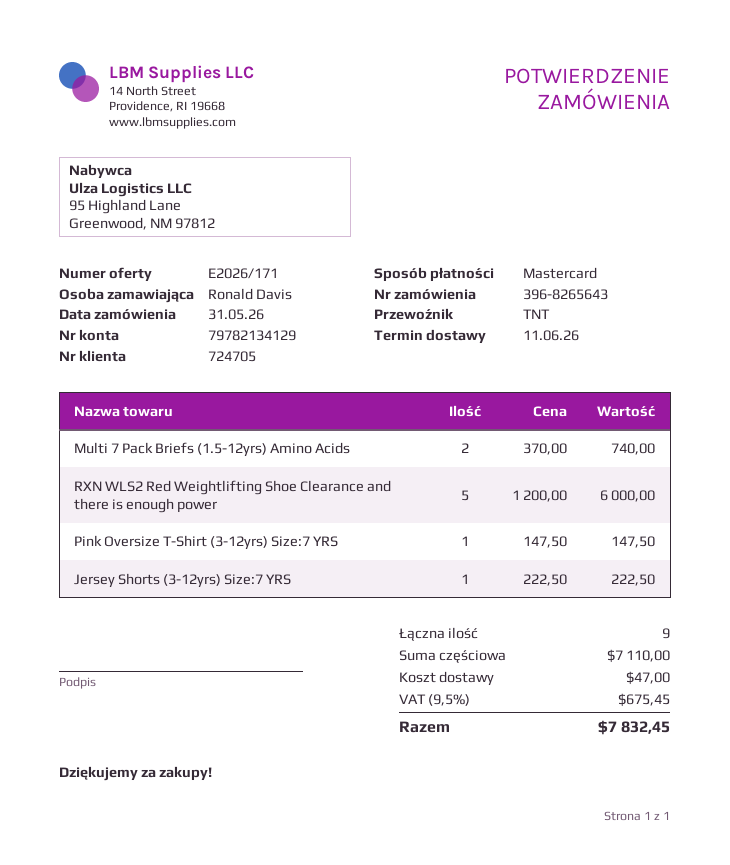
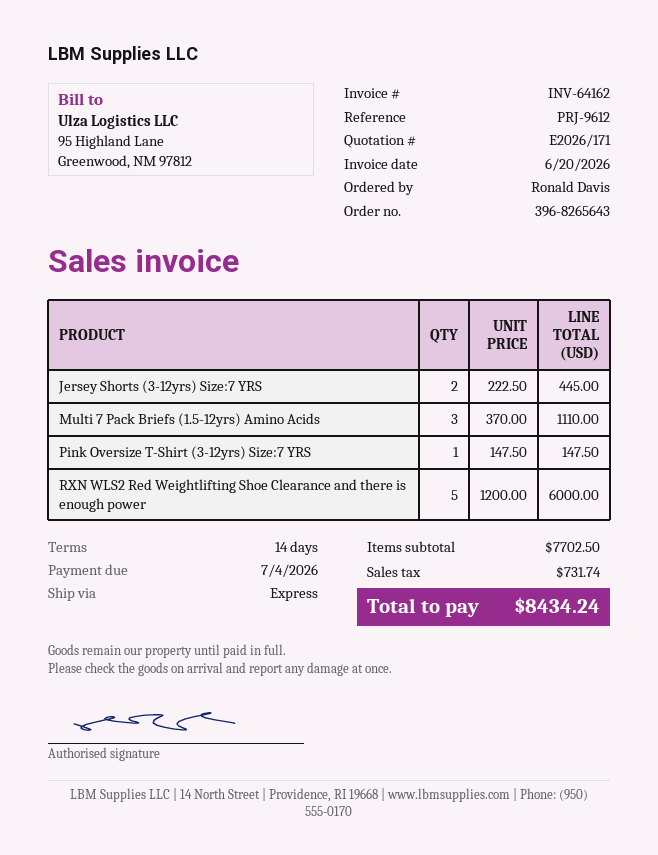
shipping method: TNT -> express
Multi 7 Pack Briefs (1.5-12yrs) Amino Acids: 2 x 370.00 = 740.00 -> 3 x 370.00 = 1110.00
Jersey Shorts (3-12yrs) Size:7 YRS: 1 x 222.50 = 222.50 -> 2 x 222.50 = 445.00
subtotal: 7110.00 -> 7702.50
shipping: 47.00 -> none
tax: 675.45 -> 731.74
total: 7832.45 -> 8434.24

